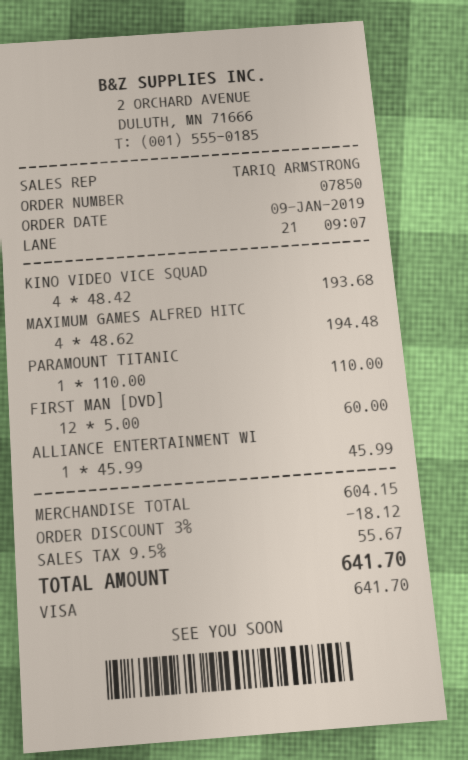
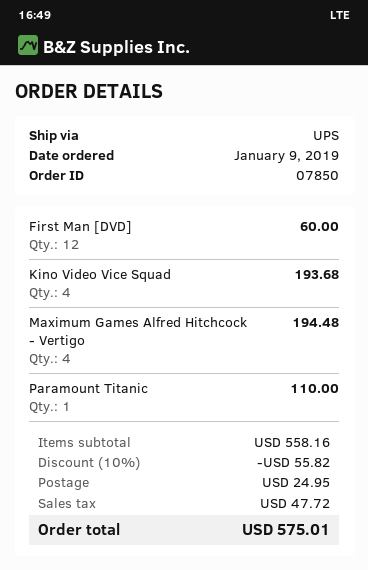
ALLIANCE ENTERTAINMENT WI: 1 for 45.99 -> none
subtotal: 604.15 -> 558.16
discount: 3% = 18.12 -> 10% = 55.82
shipping: none -> 24.95
tax: 55.67 -> 47.72
total: 641.70 -> 575.01

